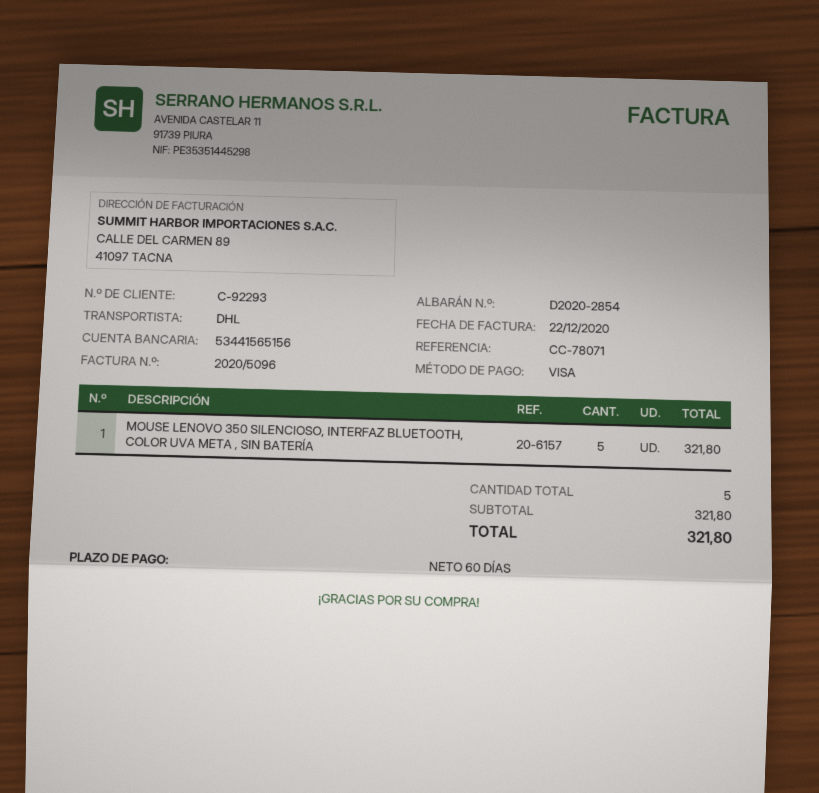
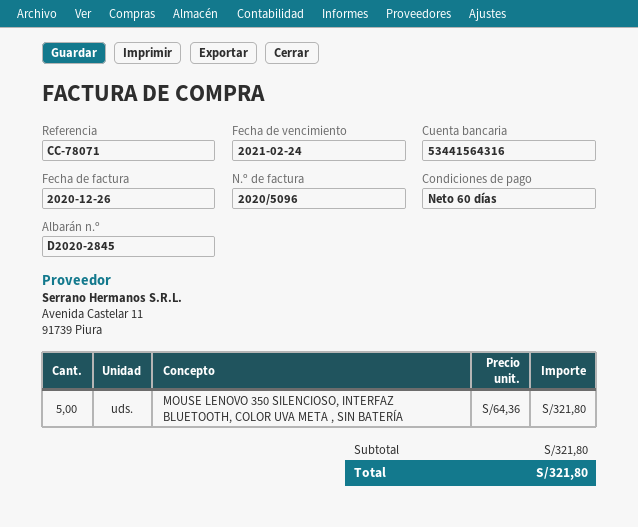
delivery note number: D2020-2854 -> D2020-2845
invoice date: 2020-12-22 -> 2020-12-26
bank account: 53441565156 -> 53441564316

